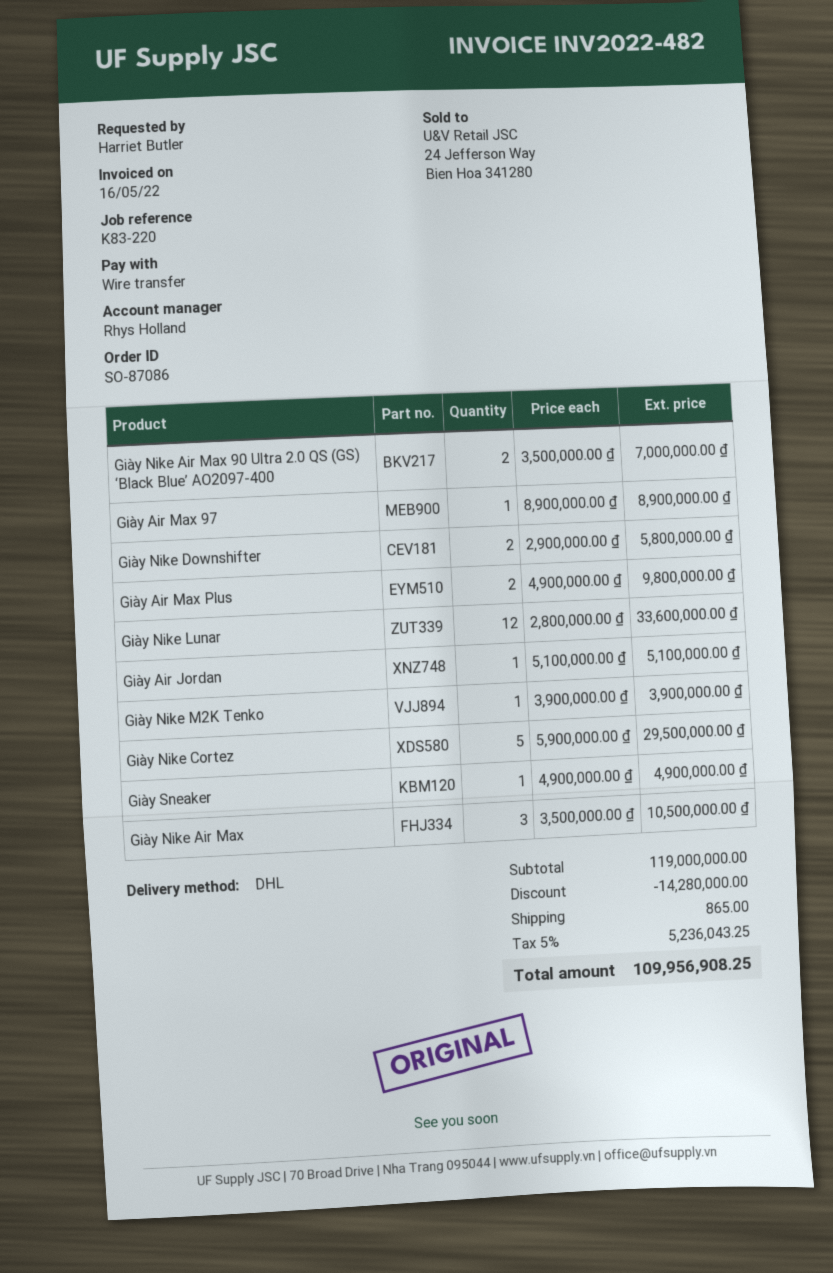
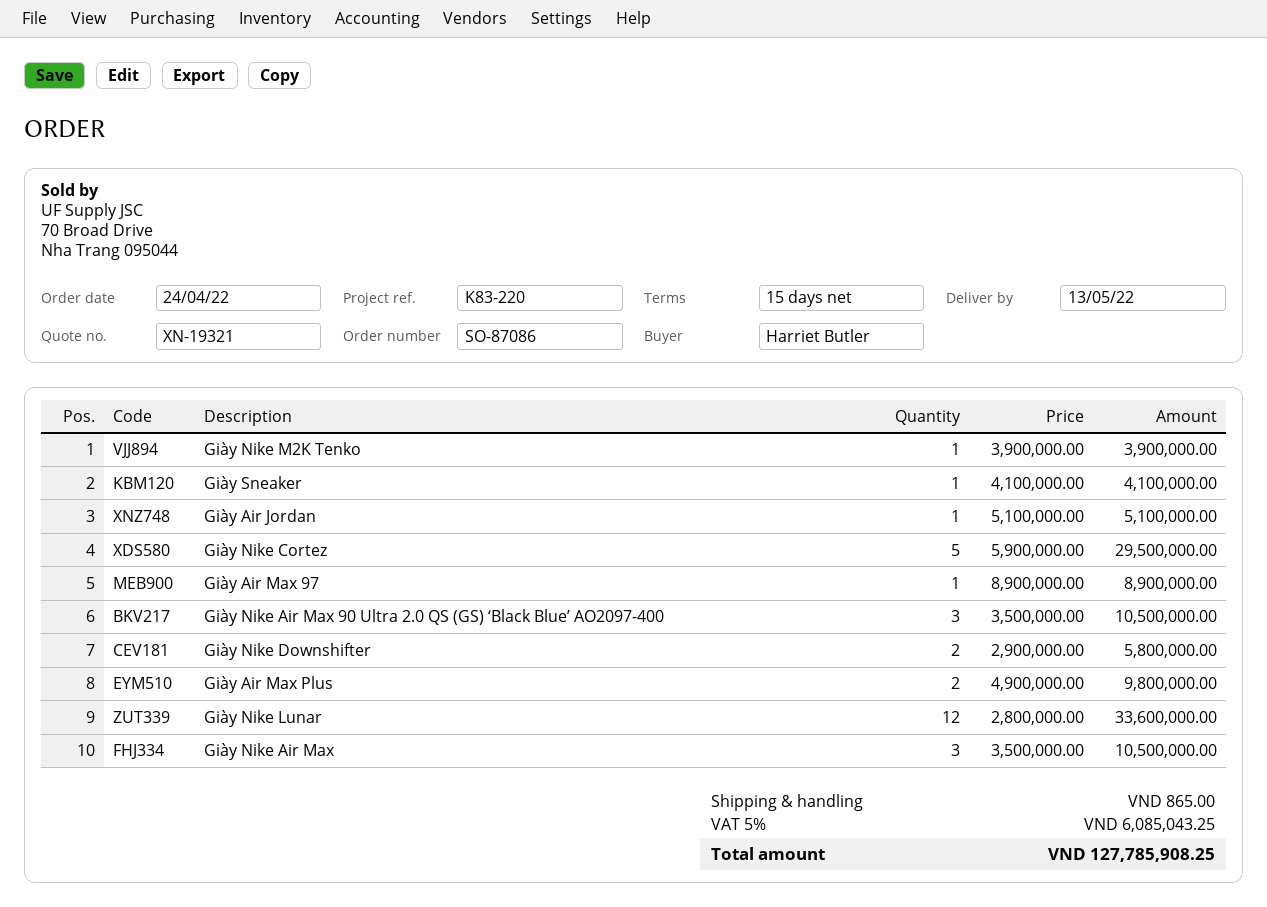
Giày Nike Air Max 90 Ultra 2.0 QS (GS) ‘Black Blue’ AO2097-400: 2 x 3500000.00 = 7000000.00 -> 3 x 3500000.00 = 10500000.00
Giày Sneaker: 1 x 4900000.00 = 4900000.00 -> 1 x 4100000.00 = 4100000.00
discount: 14280000.00 -> none
tax: 5% = 5236043.25 -> 5% = 6085043.25
total: 109956908.25 -> 127785908.25

